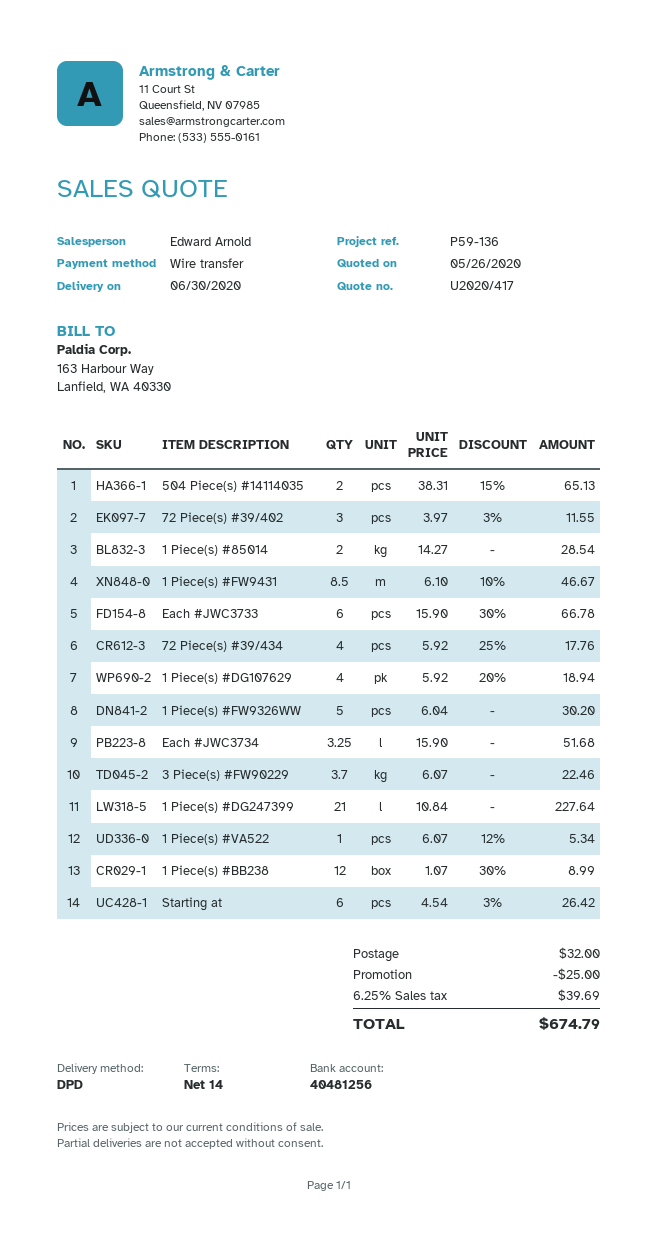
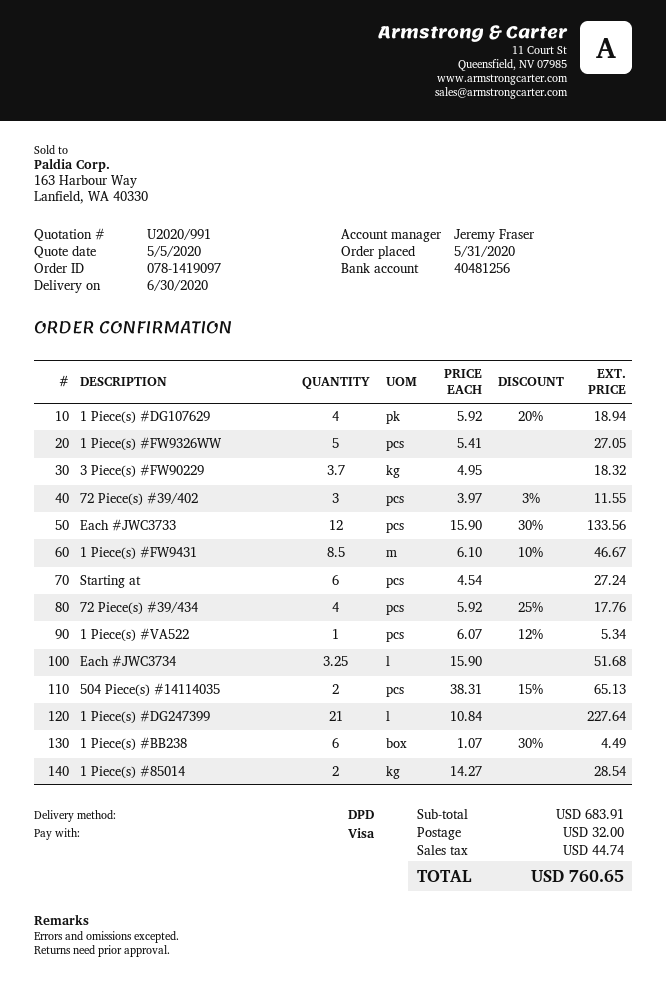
quote number: U2020/417 -> U2020/991
quote date: 2020-05-26 -> 2020-05-05
sales rep: Edward Arnold -> Jeremy Fraser
payment method: bank transfer -> Visa
Each #JWC3733: 6 x 15.90 - 30% = 66.78 -> 12 x 15.90 - 30% = 133.56
1 Piece(s) #FW9326WW: 5 x 6.04 = 30.20 -> 5 x 5.41 = 27.05
3 Piece(s) #FW90229: 3.7 x 6.07 = 22.46 -> 3.7 x 4.95 = 18.32
1 Piece(s) #BB238: 12 x 1.07 - 30% = 8.99 -> 6 x 1.07 - 30% = 4.49
Starting at: 6 x 4.54 - 3% = 26.42 -> 6 x 4.54 = 27.24
discount: 25.00 -> none
tax: 39.69 -> 44.74
total: 674.79 -> 760.65

